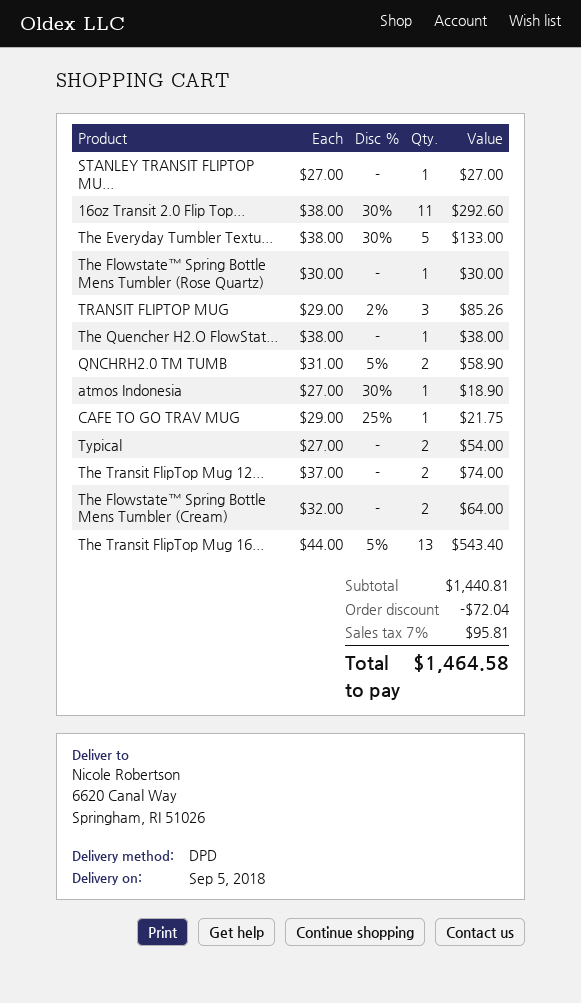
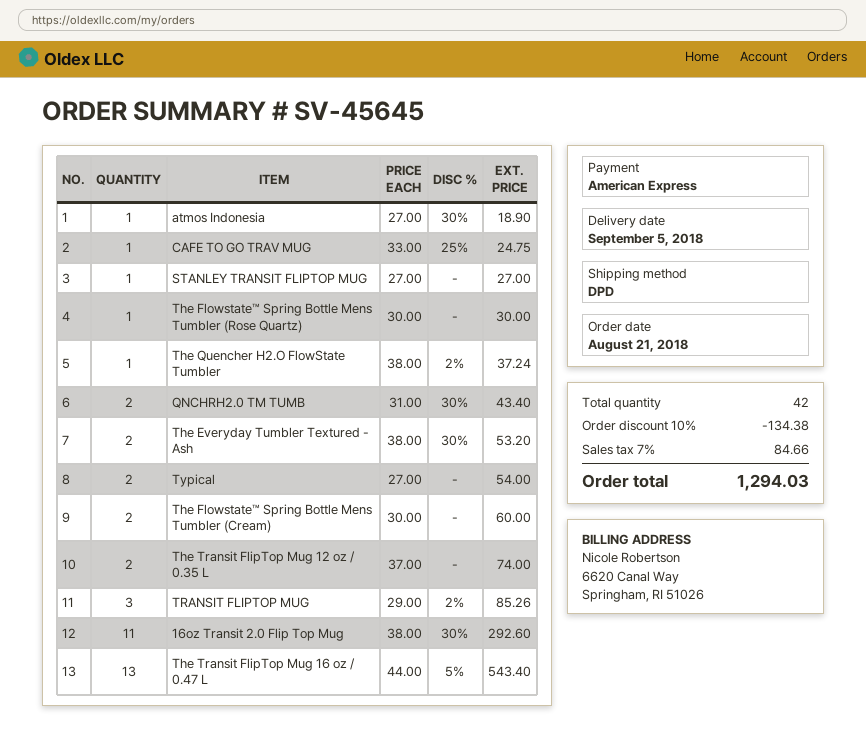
The Everyday Tumbler Textu...: 5 x 38.00 - 30% = 133.00 -> 2 x 38.00 - 30% = 53.20
The Quencher H2.O FlowStat...: 1 x 38.00 = 38.00 -> 1 x 38.00 - 2% = 37.24
QNCHRH2.0 TM TUMB: 2 x 31.00 - 5% = 58.90 -> 2 x 31.00 - 30% = 43.40
CAFE TO GO TRAV MUG: 1 x 29.00 - 25% = 21.75 -> 1 x 33.00 - 25% = 24.75
The Flowstate™ Spring Bottle Mens Tumbler (Cream): 2 x 32.00 = 64.00 -> 2 x 30.00 = 60.00
discount: 72.04 -> 134.38
tax: 7% = 95.81 -> 7% = 84.66
total: 1464.58 -> 1294.03

